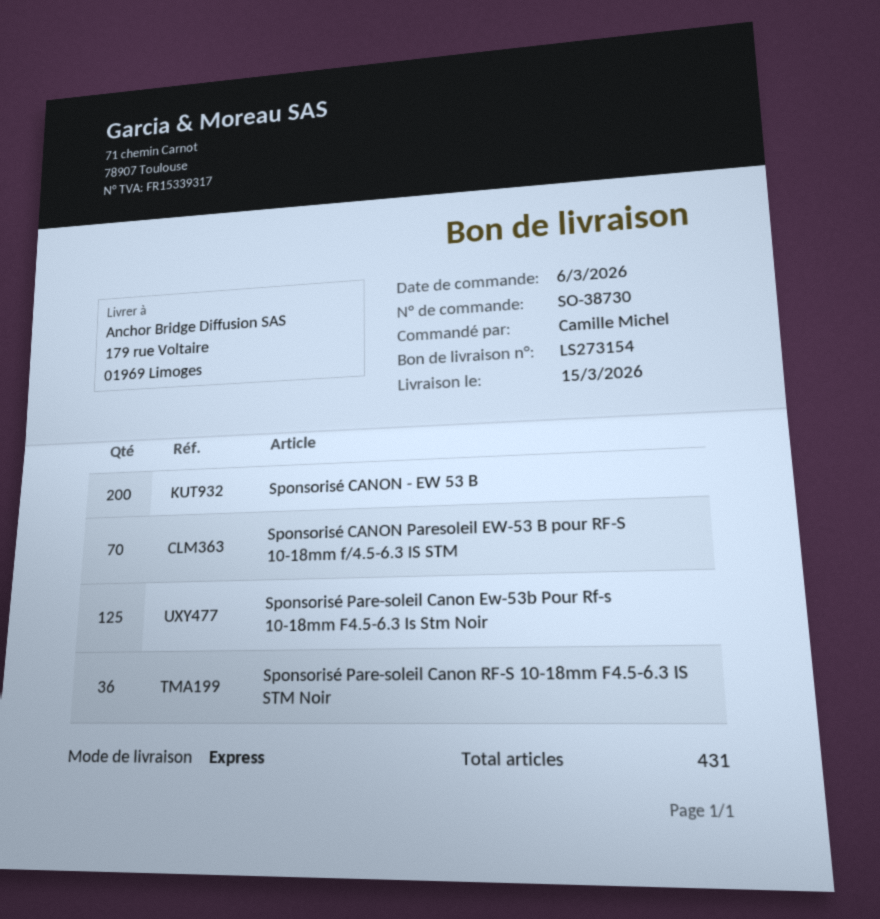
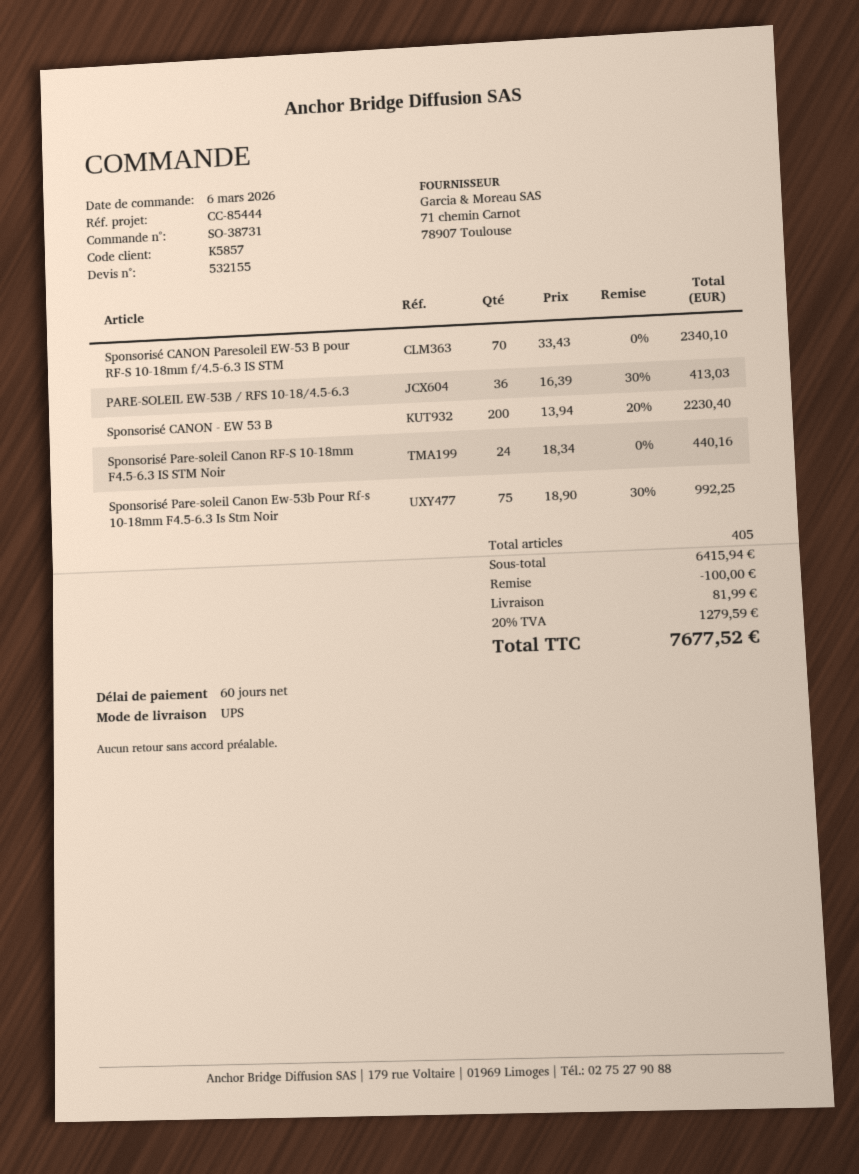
order number: SO-38730 -> SO-38731
shipping method: express -> UPS
Sponsorisé Pare-soleil Canon Ew-53b Pour Rf-s 10-18mm F4.5-6.3 Is Stm Noir: 125 -> 75
Sponsorisé Pare-soleil Canon RF-S 10-18mm F4.5-6.3 IS STM Noir: 36 -> 24
PARE-SOLEIL EW-53B / RFS 10-18/4.5-6.3: none -> 36
total quantity: 431 -> 405

